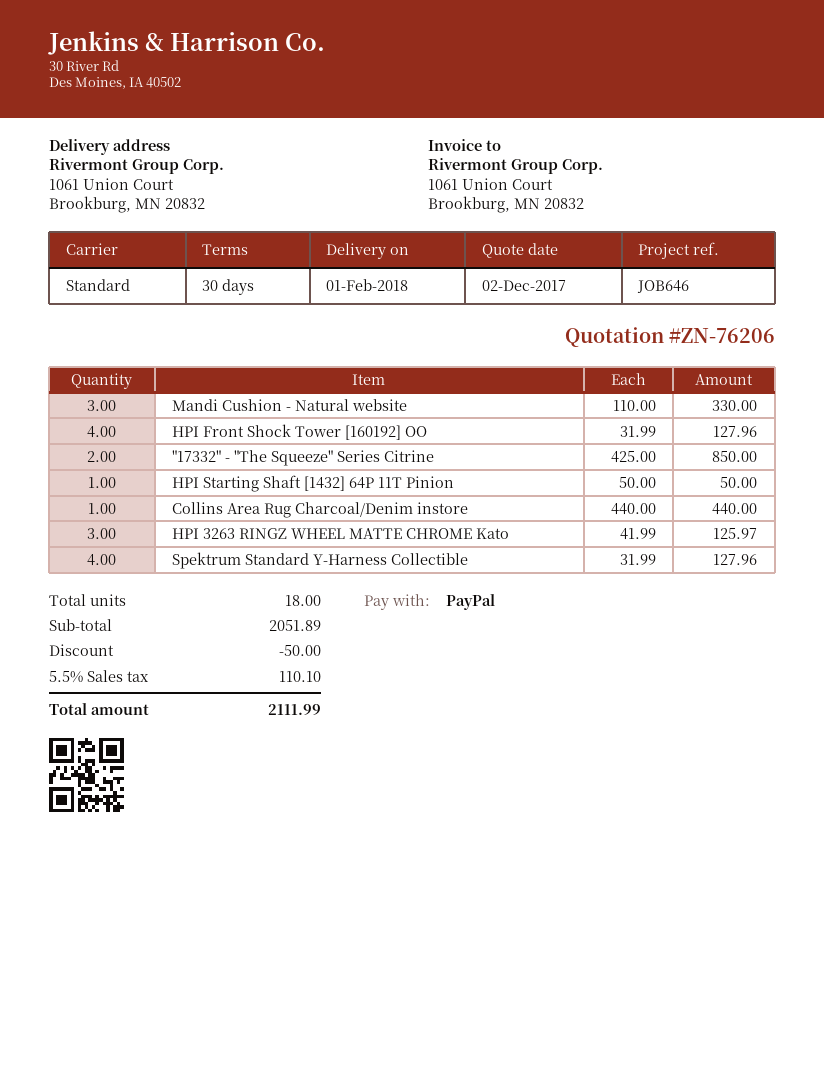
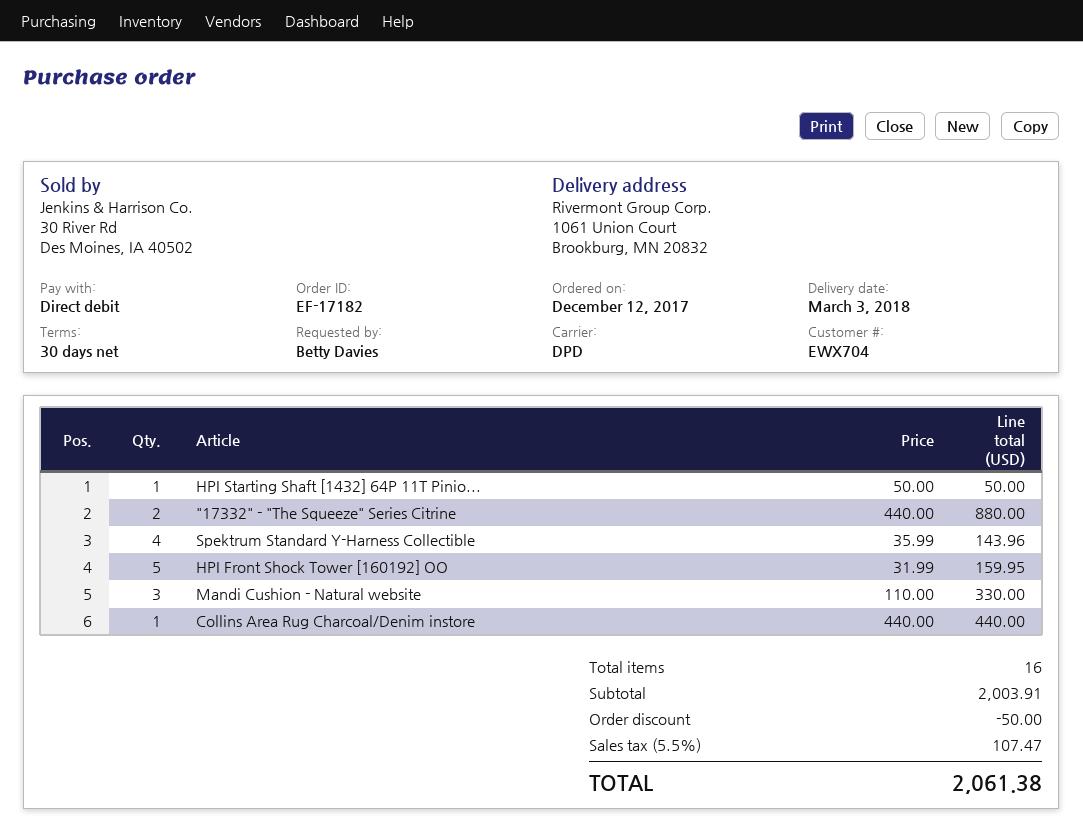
delivery date: 2018-02-01 -> 2018-03-03
payment method: PayPal -> direct debit
shipping method: standard -> DPD
HPI Front Shock Tower [160192] OO: 4 x 31.99 = 127.96 -> 5 x 31.99 = 159.95
"17332" - "The Squeeze" Series Citrine: 2 x 425.00 = 850.00 -> 2 x 440.00 = 880.00
HPI 3263 RINGZ WHEEL MATTE CHROME Kato: 3 x 41.99 = 125.97 -> none
Spektrum Standard Y-Harness Collectible: 4 x 31.99 = 127.96 -> 4 x 35.99 = 143.96
total quantity: 18 -> 16
subtotal: 2051.89 -> 2003.91
tax: 5.5% = 110.10 -> 5.5% = 107.47
total: 2111.99 -> 2061.38

